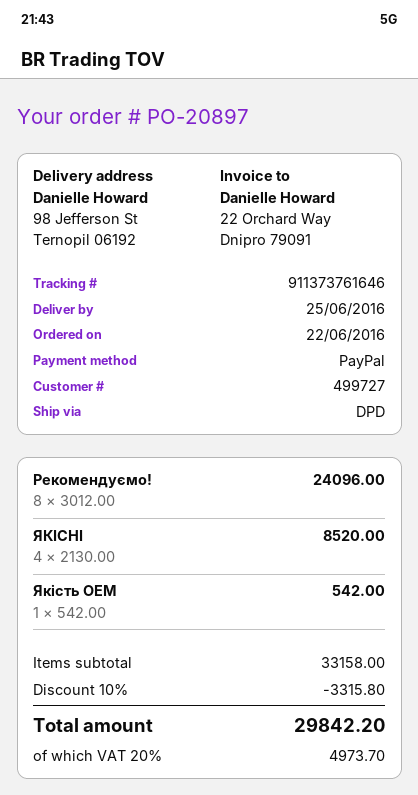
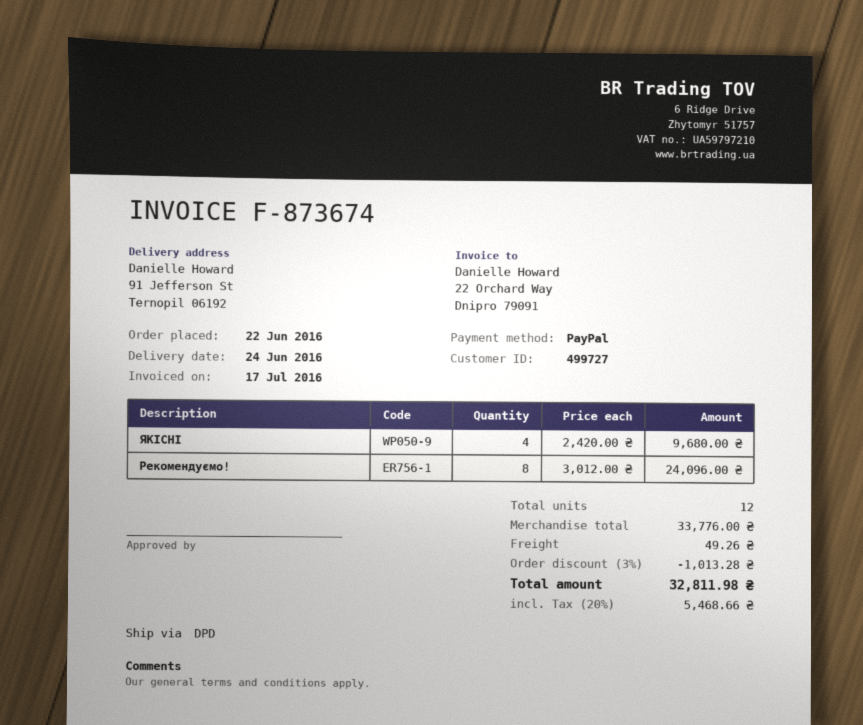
delivery date: 2016-06-25 -> 2016-06-24
ship to: 98 Jefferson St, Ternopil 06192 -> 91 Jefferson St, Ternopil 06192
ЯКІСНІ: 4 x 2130.00 = 8520.00 -> 4 x 2420.00 = 9680.00
Якість OEM: 1 x 542.00 = 542.00 -> none
subtotal: 33158.00 -> 33776.00
discount: 10% = 3315.80 -> 3% = 1013.28
shipping: none -> 49.26
tax: 20% = 4973.70 -> 20% = 5468.66
total: 29842.20 -> 32811.98

